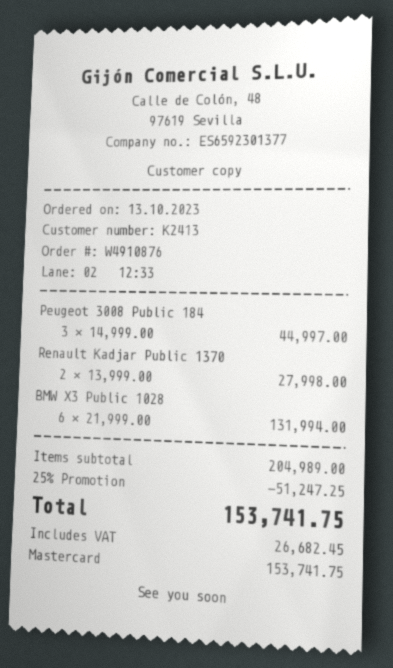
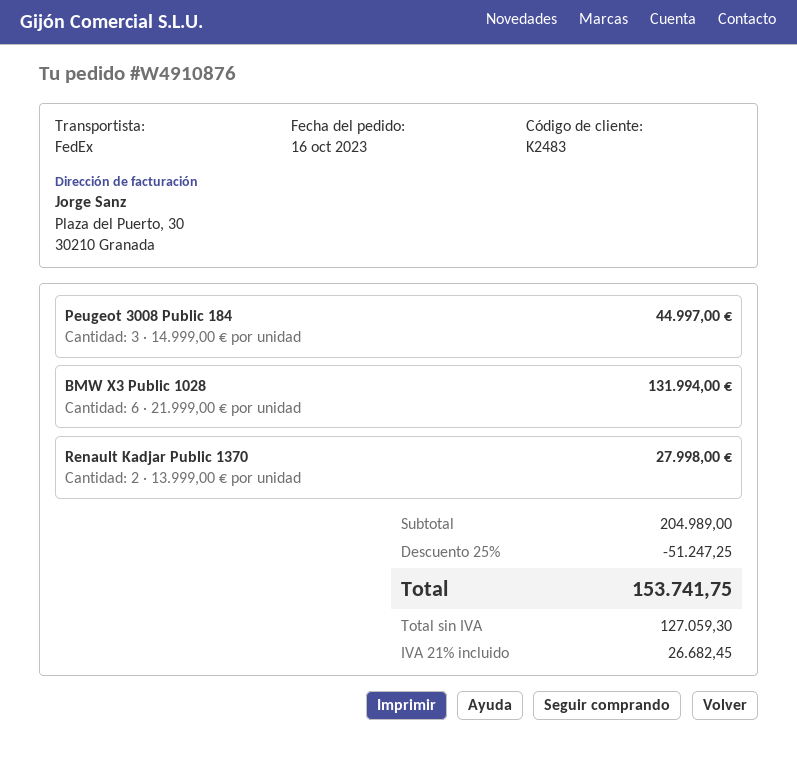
order date: 2023-10-13 -> 2023-10-16
customer number: K2413 -> K2483

